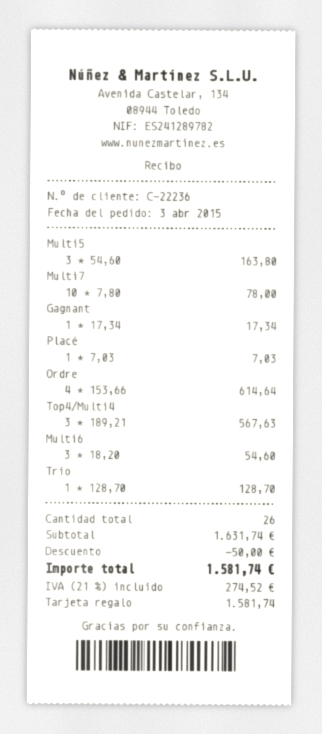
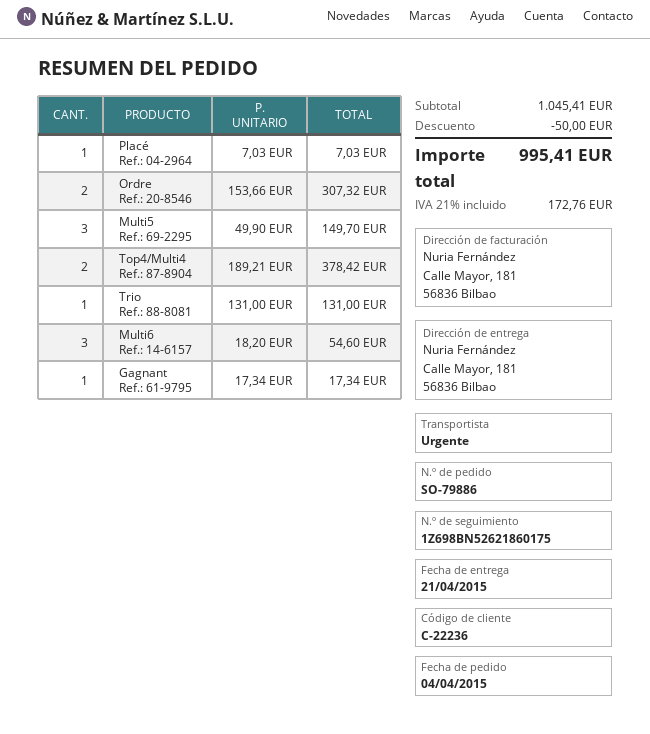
order date: 2015-04-03 -> 2015-04-04
Multi5: 3 x 54.60 = 163.80 -> 3 x 49.90 = 149.70
Multi7: 10 x 7.80 = 78.00 -> none
Ordre: 4 x 153.66 = 614.64 -> 2 x 153.66 = 307.32
Top4/Multi4: 3 x 189.21 = 567.63 -> 2 x 189.21 = 378.42
Trio: 1 x 128.70 = 128.70 -> 1 x 131.00 = 131.00
subtotal: 1631.74 -> 1045.41
tax: 21% = 274.52 -> 21% = 172.76
total: 1581.74 -> 995.41

